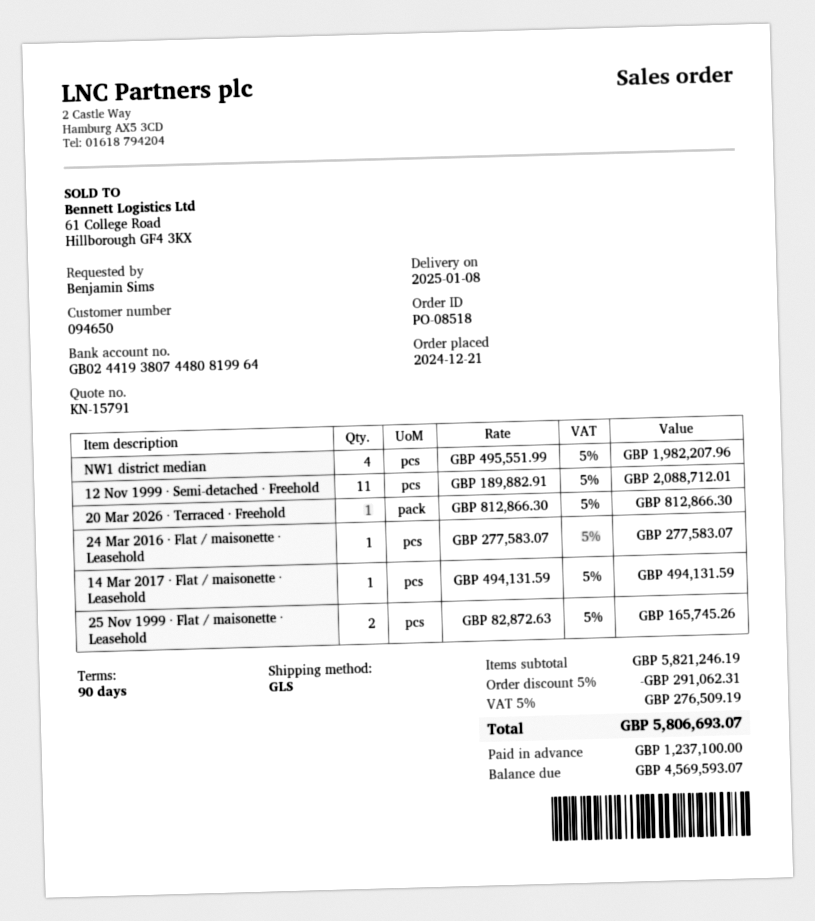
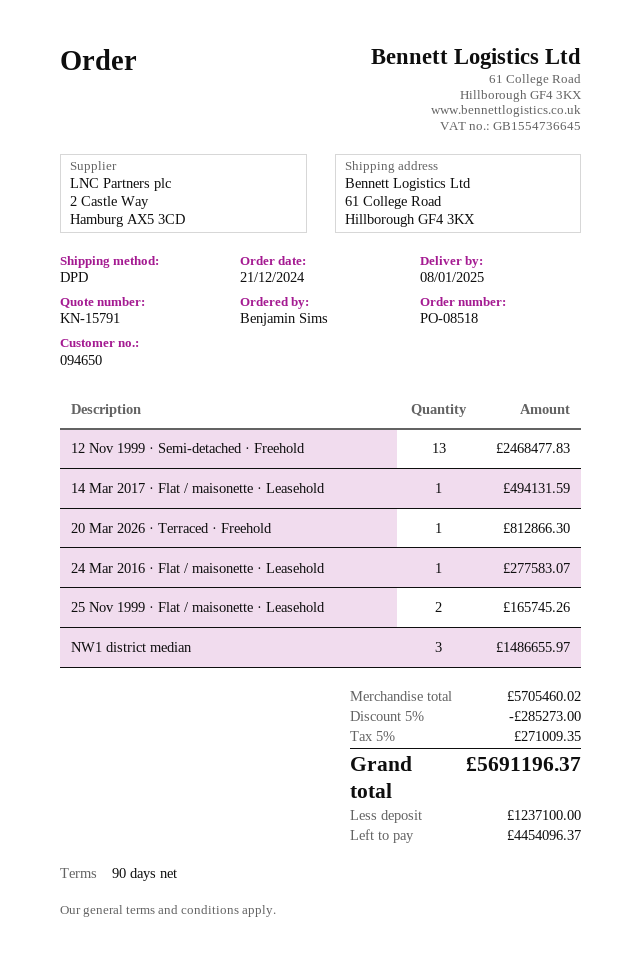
shipping method: GLS -> DPD
NW1 district median: 4 for 1982207.96 -> 3 for 1486655.97
12 Nov 1999 · Semi-detached · Freehold: 11 for 2088712.01 -> 13 for 2468477.83
subtotal: 5821246.19 -> 5705460.02
discount: 5% = 291062.31 -> 5% = 285273.00
tax: 5% = 276509.19 -> 5% = 271009.35
total: 5806693.07 -> 5691196.37
balance: 4569593.07 -> 4454096.37

